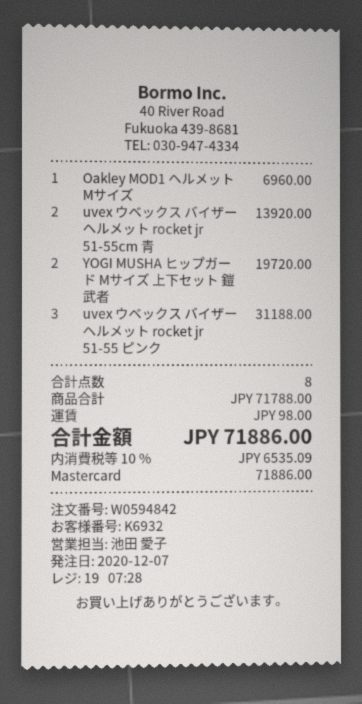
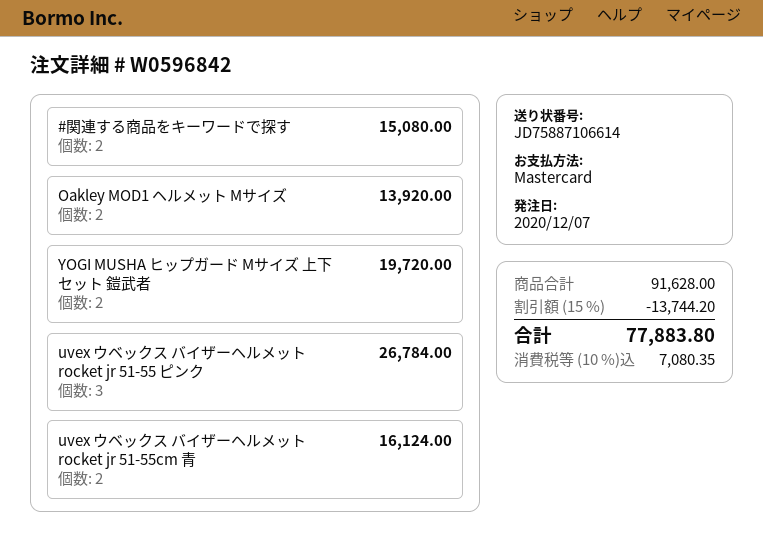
order number: W0594842 -> W0596842
Oakley MOD1 ヘルメット Mサイズ: 1 for 6960.00 -> 2 for 13920.00
uvex ウベックス バイザーヘルメット rocket jr 51-55cm 青: 2 for 13920.00 -> 2 for 16124.00
uvex ウベックス バイザーヘルメット rocket jr 51-55 ピンク: 3 for 31188.00 -> 3 for 26784.00
#関連する商品をキーワードで探す: none -> 2 for 15080.00
subtotal: 71788.00 -> 91628.00
discount: none -> 15% = 13744.20
shipping: 98.00 -> none
tax: 10% = 6535.09 -> 10% = 7080.35
total: 71886.00 -> 77883.80

